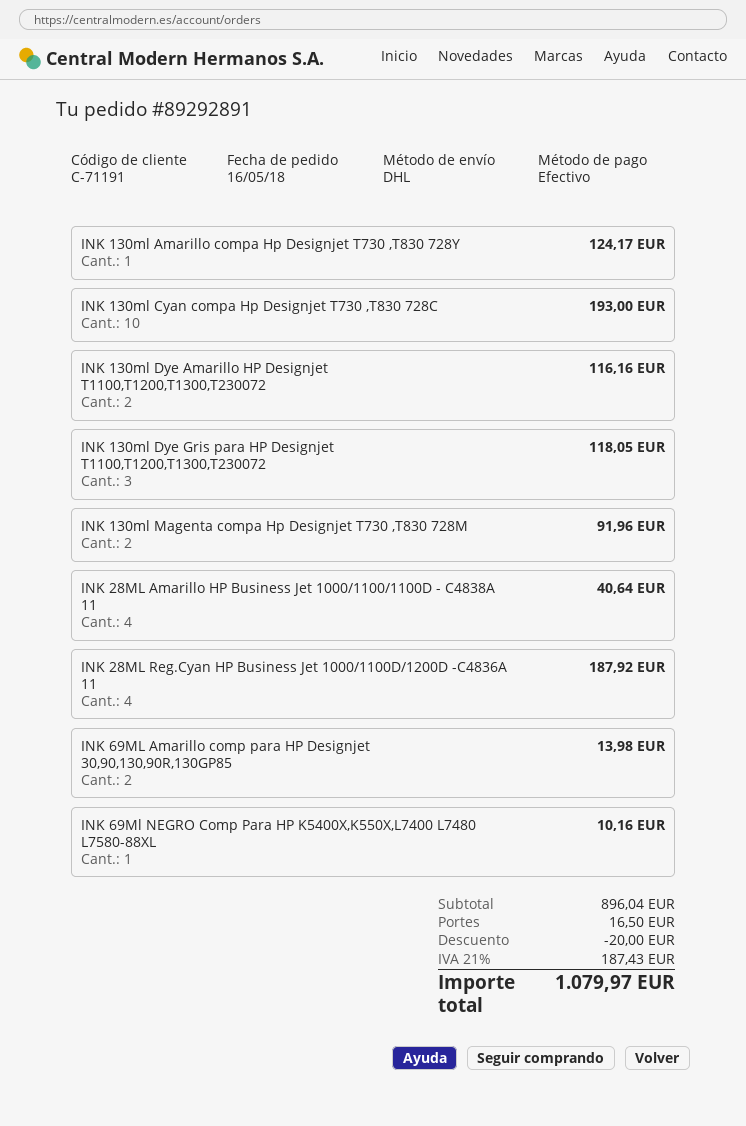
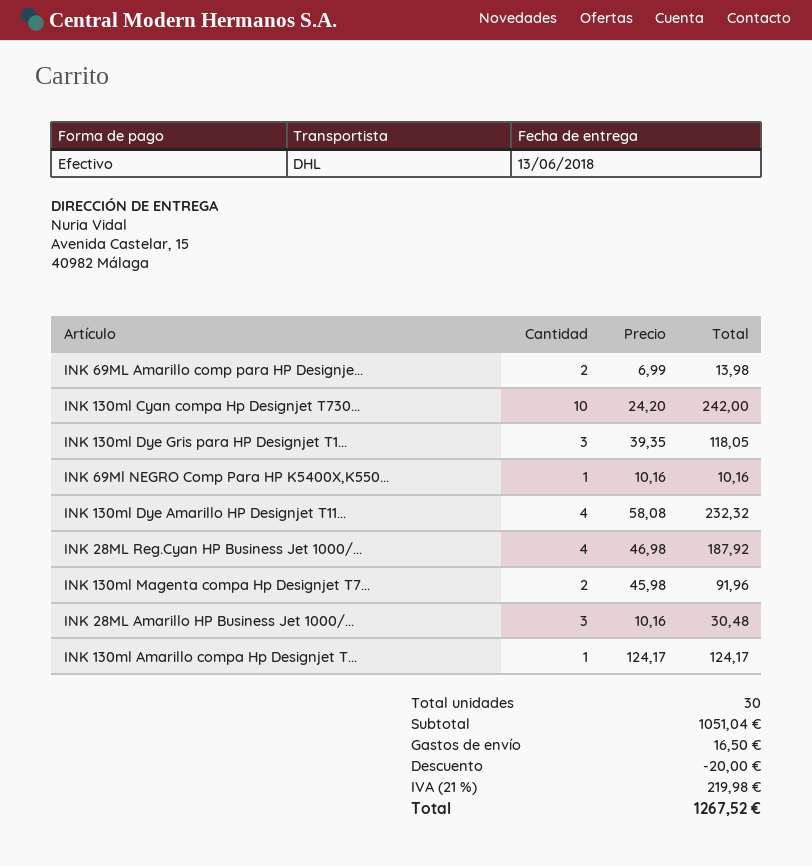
INK 130ml Cyan compa Hp Designjet T730 ,T830 728C: 10 for 193.00 -> 10 for 242.00
INK 130ml Dye Amarillo HP Designjet T1100,T1200,T1300,T230072: 2 for 116.16 -> 4 for 232.32
INK 28ML Amarillo HP Business Jet 1000/1100/1100D - C4838A 11: 4 for 40.64 -> 3 for 30.48
subtotal: 896.04 -> 1051.04
tax: 21% = 187.43 -> 21% = 219.98
total: 1079.97 -> 1267.52

